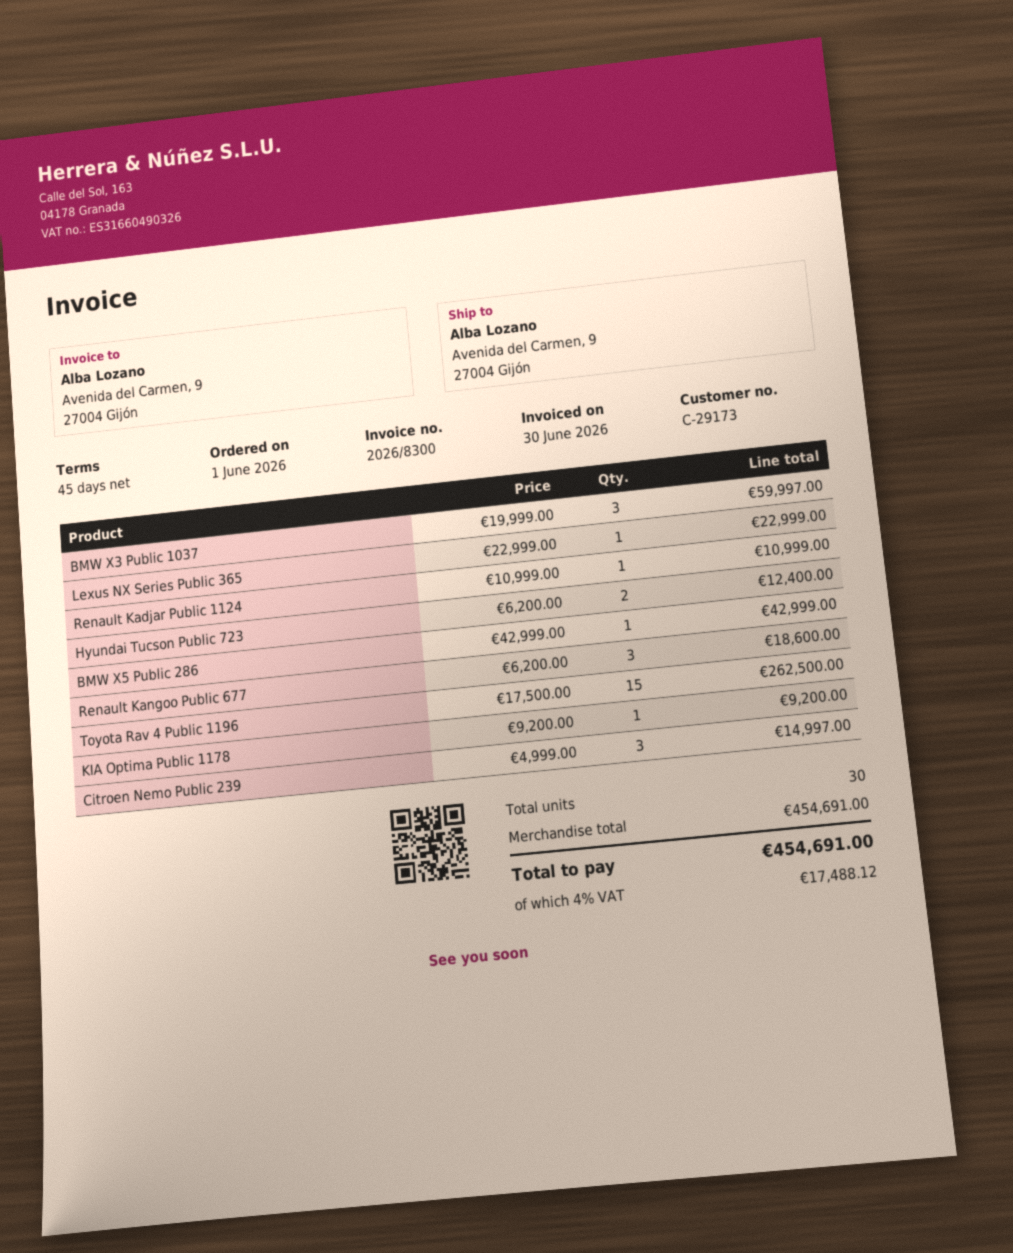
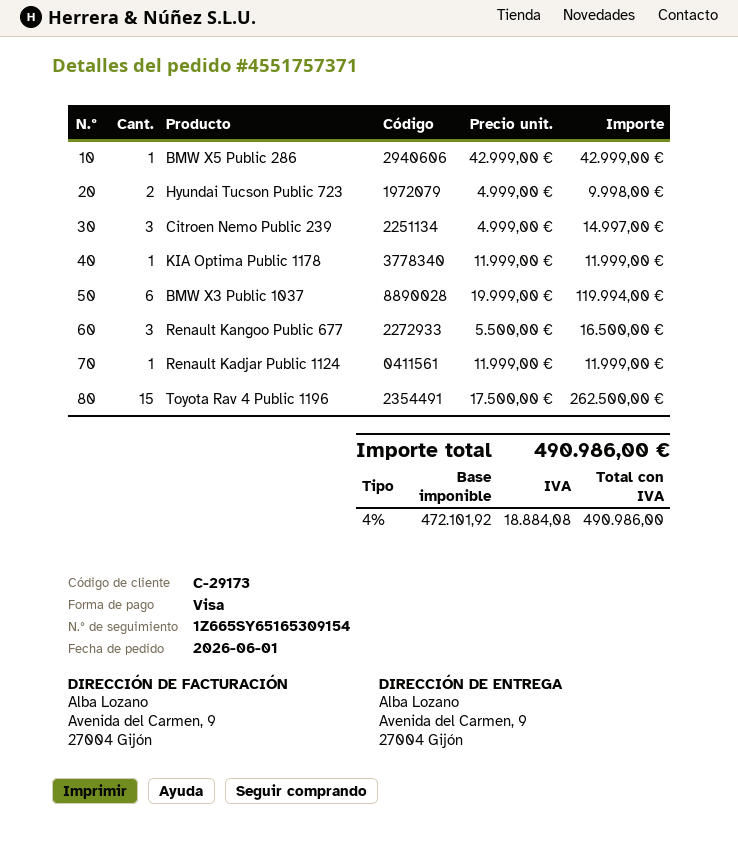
BMW X3 Public 1037: 3 x 19999.00 = 59997.00 -> 6 x 19999.00 = 119994.00
Lexus NX Series Public 365: 1 x 22999.00 = 22999.00 -> none
Renault Kadjar Public 1124: 1 x 10999.00 = 10999.00 -> 1 x 11999.00 = 11999.00
Hyundai Tucson Public 723: 2 x 6200.00 = 12400.00 -> 2 x 4999.00 = 9998.00
Renault Kangoo Public 677: 3 x 6200.00 = 18600.00 -> 3 x 5500.00 = 16500.00
KIA Optima Public 1178: 1 x 9200.00 = 9200.00 -> 1 x 11999.00 = 11999.00
tax: 4% = 17488.12 -> 4% = 18884.08
total: 454691.00 -> 490986.00

